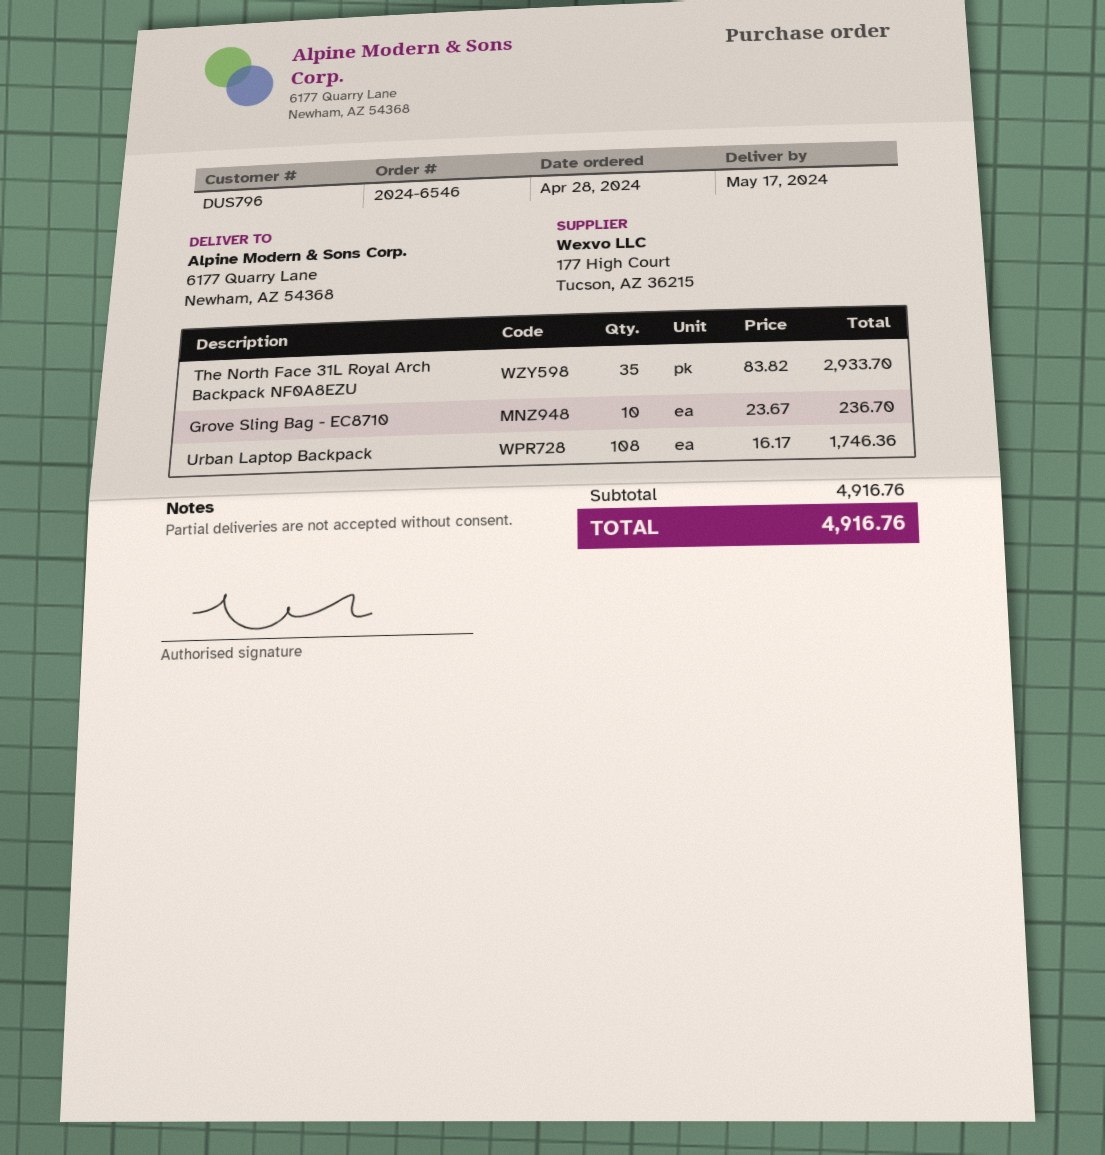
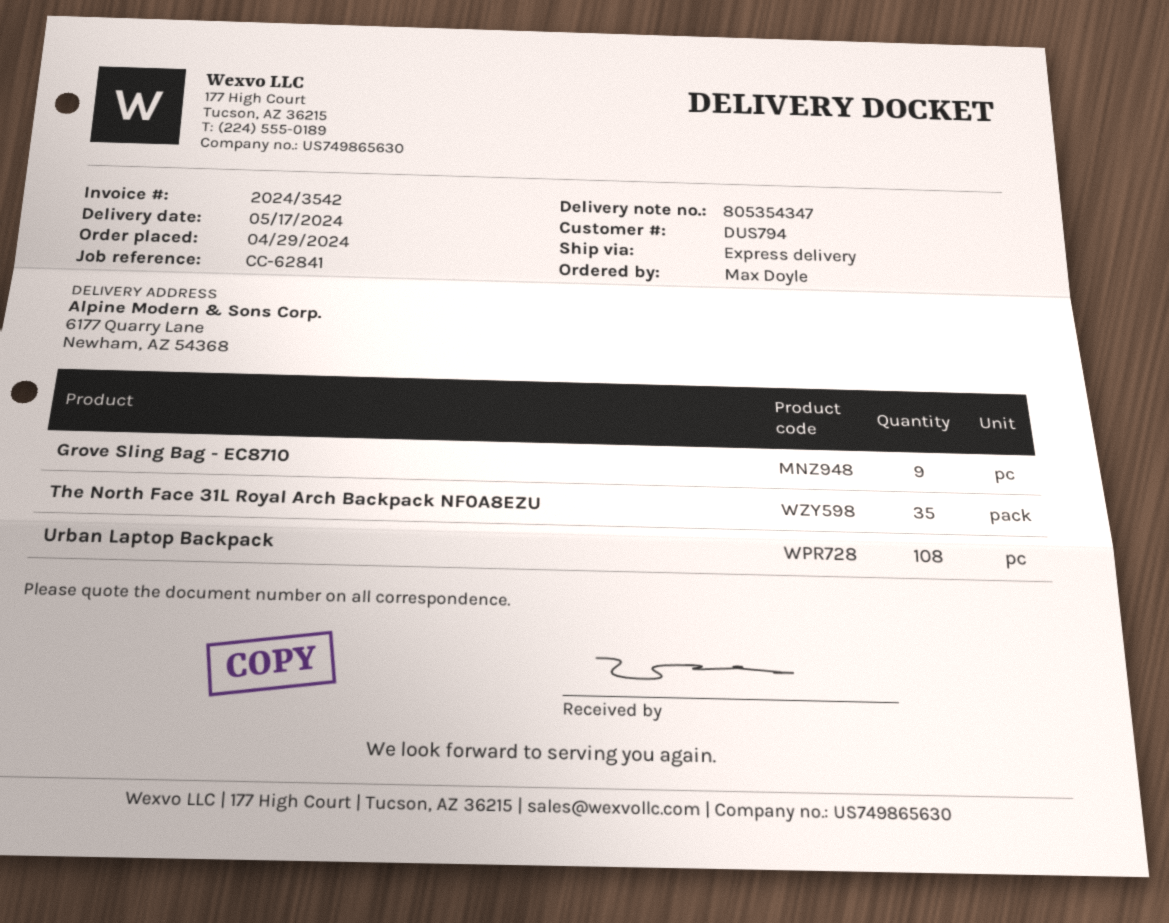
order date: 2024-04-28 -> 2024-04-29
customer number: DUS796 -> DUS794
Grove Sling Bag - EC8710: 10 -> 9

